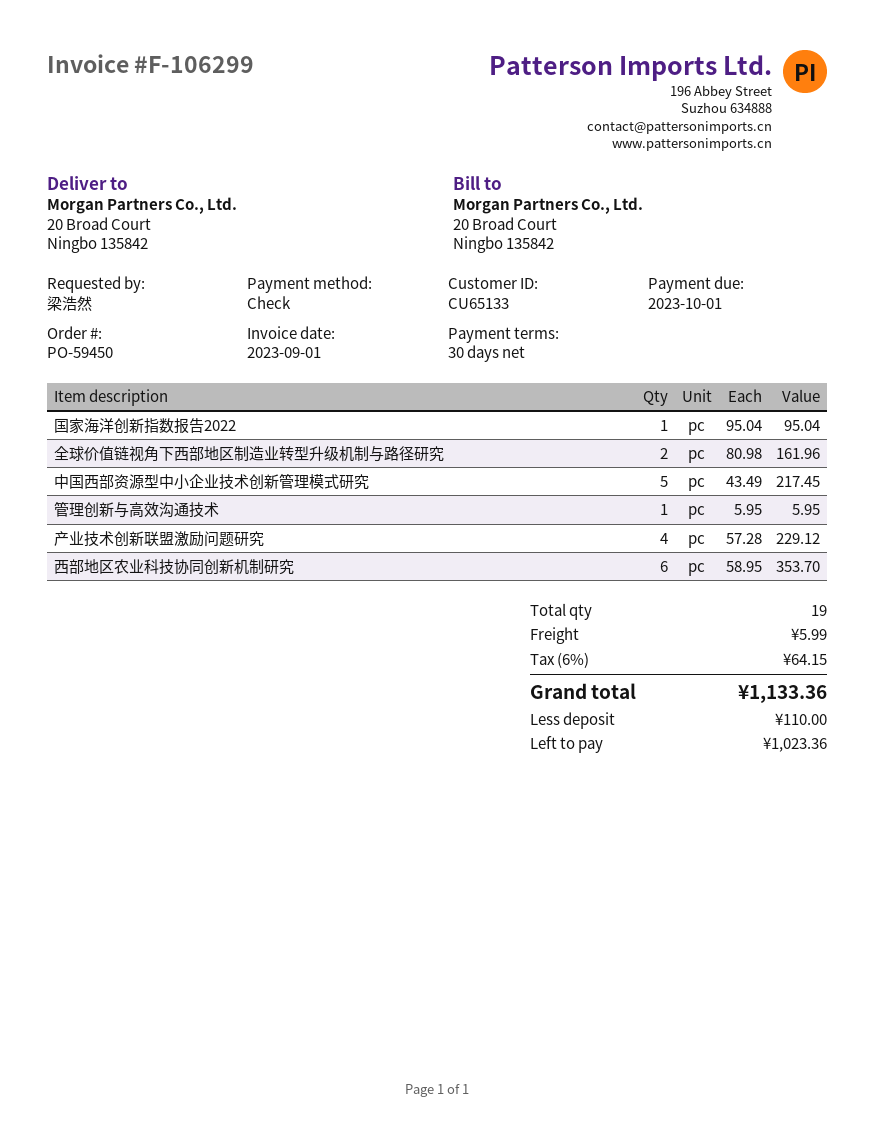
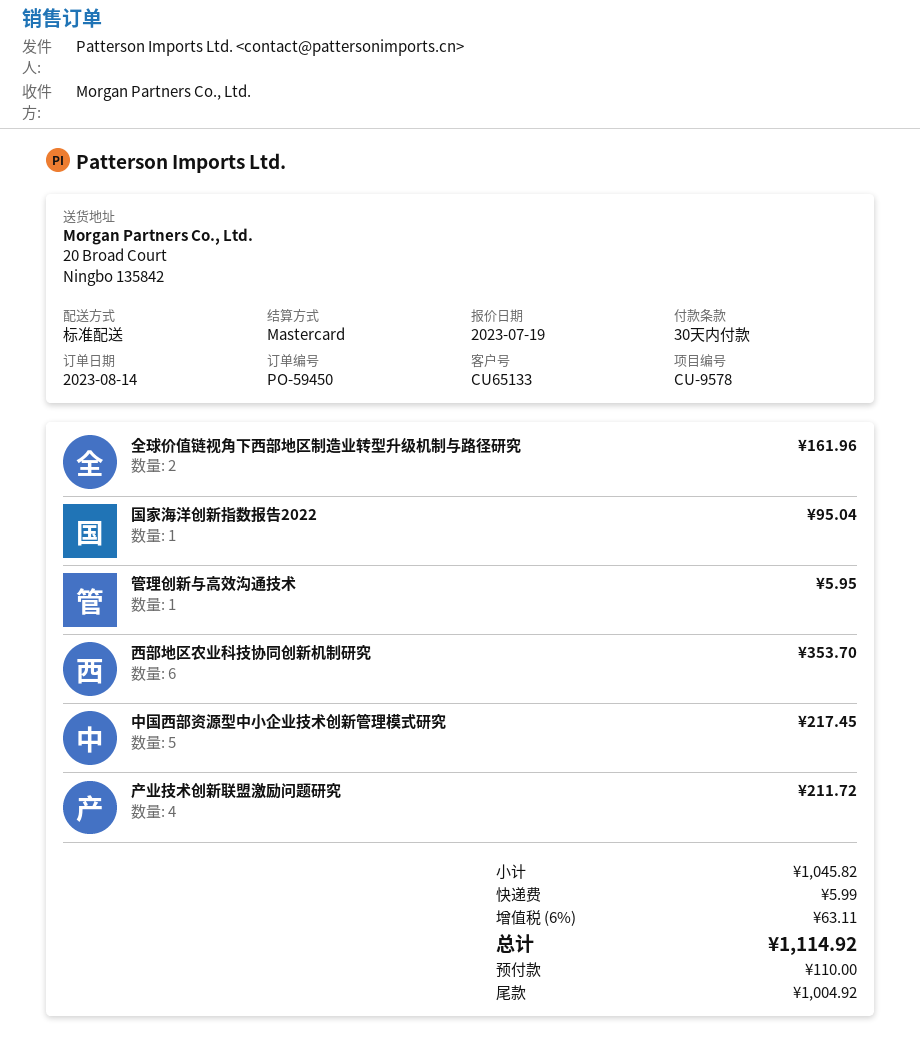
payment method: cheque -> Mastercard
产业技术创新联盟激励问题研究: 4 for 229.12 -> 4 for 211.72
tax: 6% = 64.15 -> 6% = 63.11
total: 1133.36 -> 1114.92
balance: 1023.36 -> 1004.92

